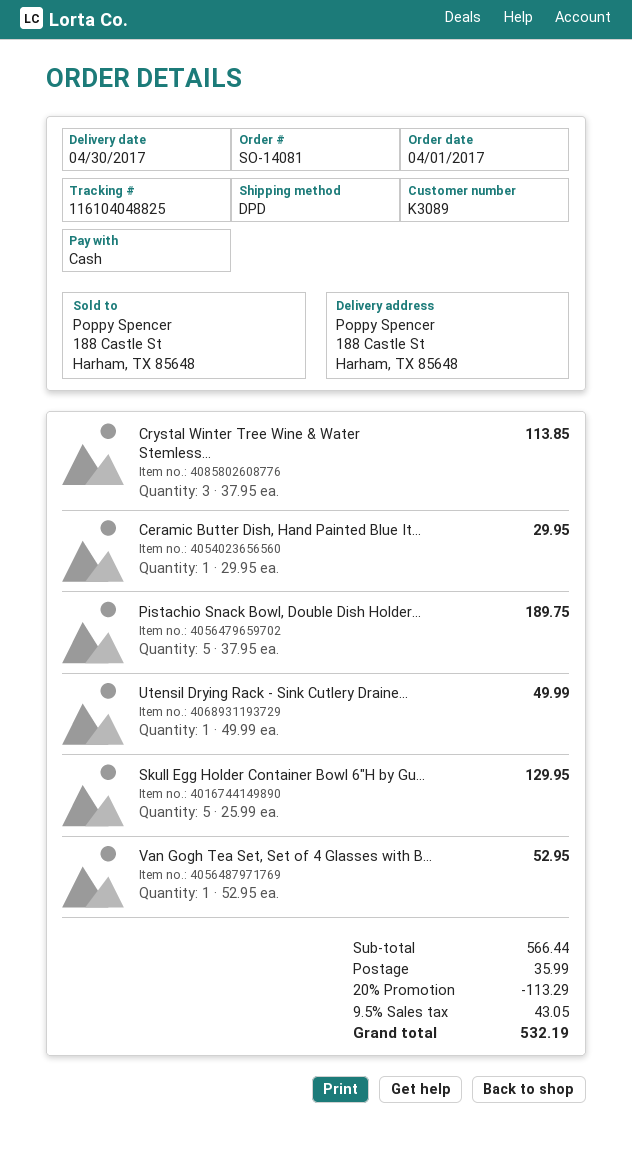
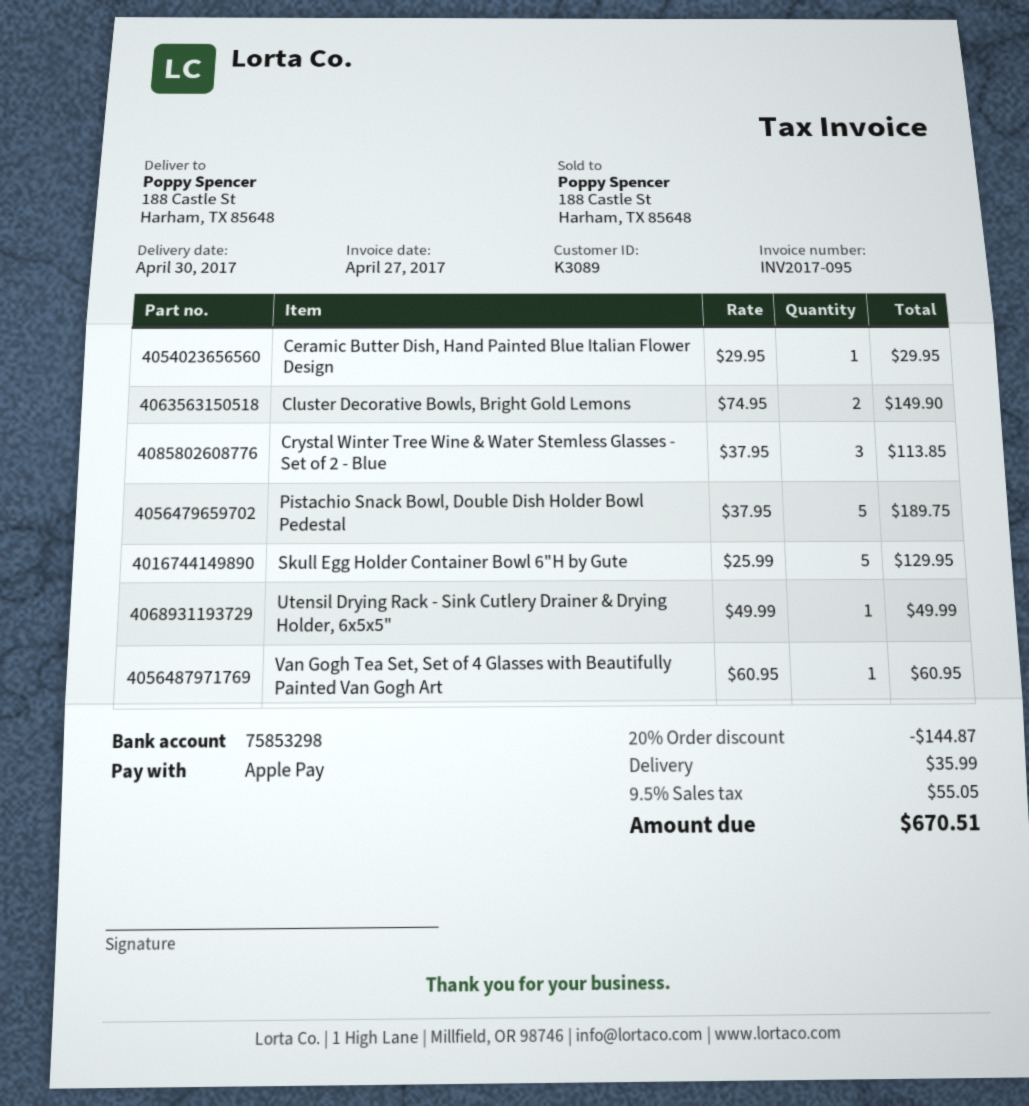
payment method: cash -> Apple Pay
Van Gogh Tea Set, Set of 4 Glasses with B...: 1 x 52.95 = 52.95 -> 1 x 60.95 = 60.95
Cluster Decorative Bowls, Bright Gold Lemons: none -> 2 x 74.95 = 149.90
discount: 20% = 113.29 -> 20% = 144.87
tax: 9.5% = 43.05 -> 9.5% = 55.05
total: 532.19 -> 670.51

